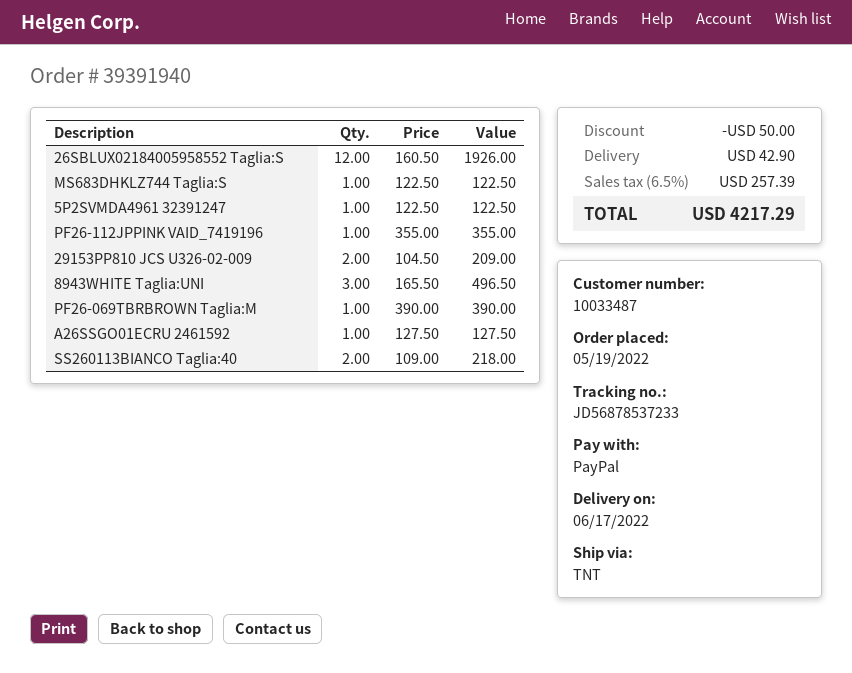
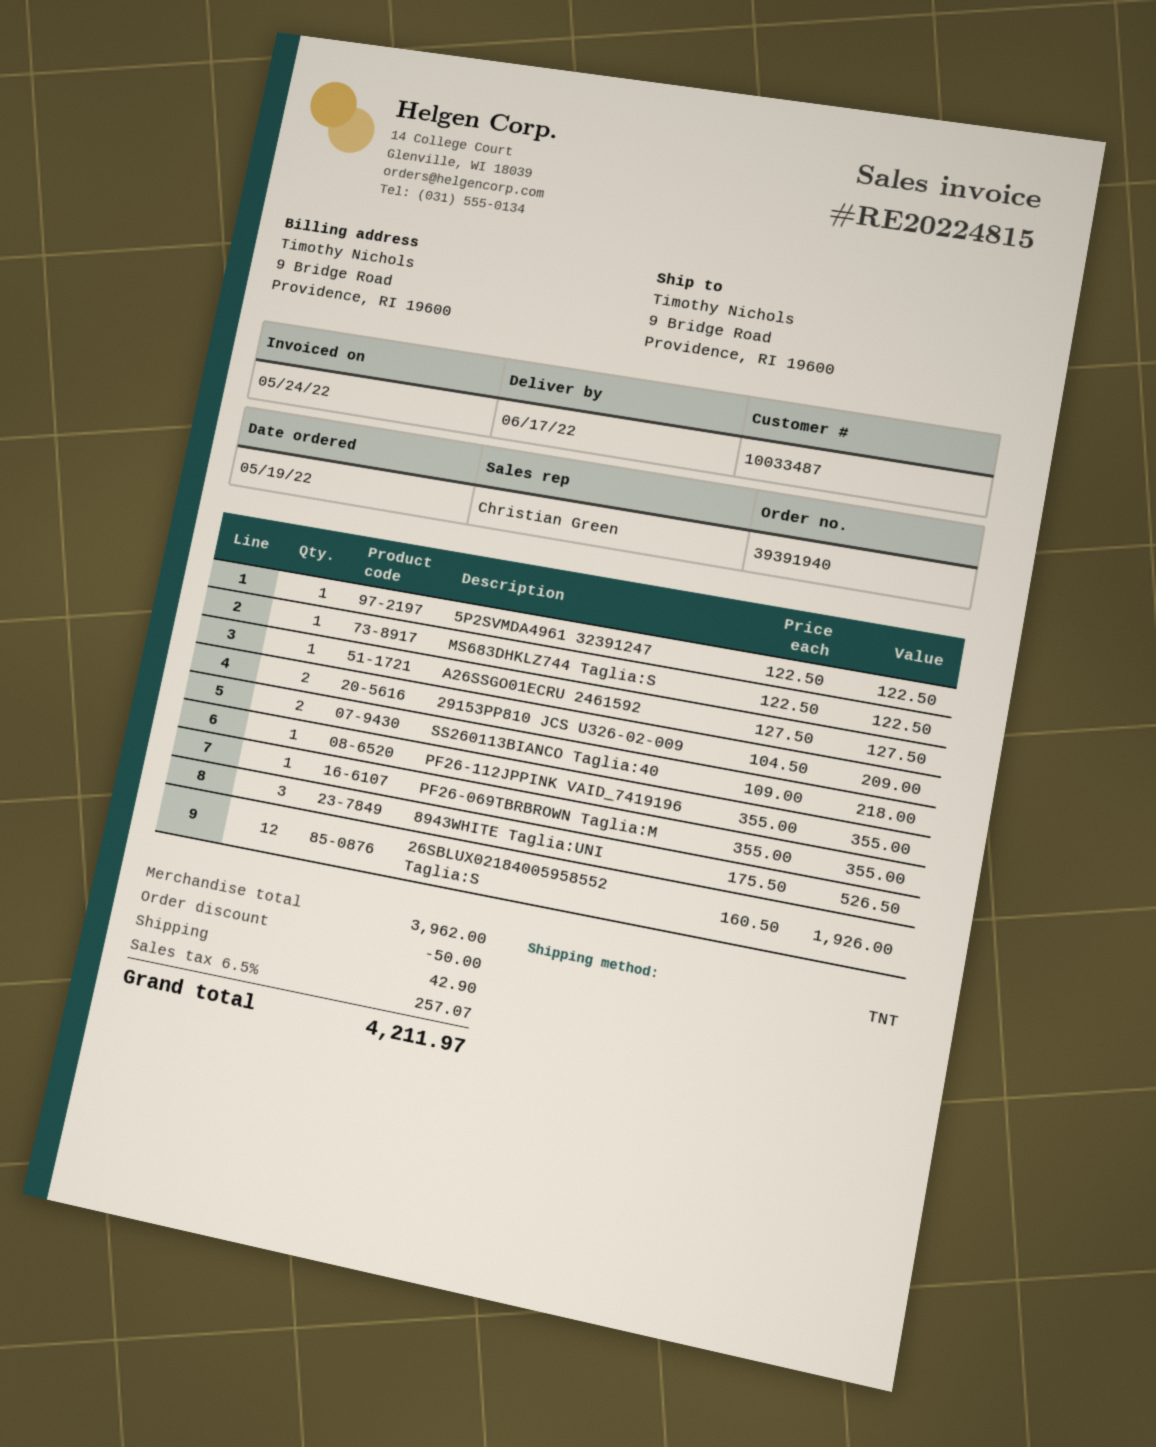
8943WHITE Taglia:UNI: 3 x 165.50 = 496.50 -> 3 x 175.50 = 526.50
PF26-069TBRBROWN Taglia:M: 1 x 390.00 = 390.00 -> 1 x 355.00 = 355.00
tax: 6.5% = 257.39 -> 6.5% = 257.07
total: 4217.29 -> 4211.97

